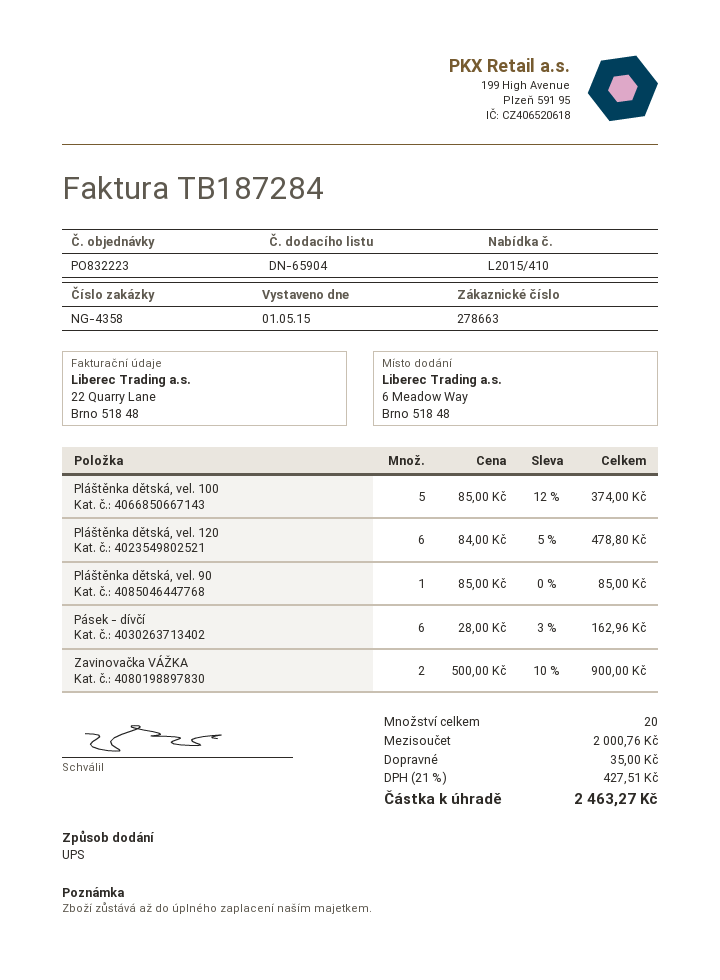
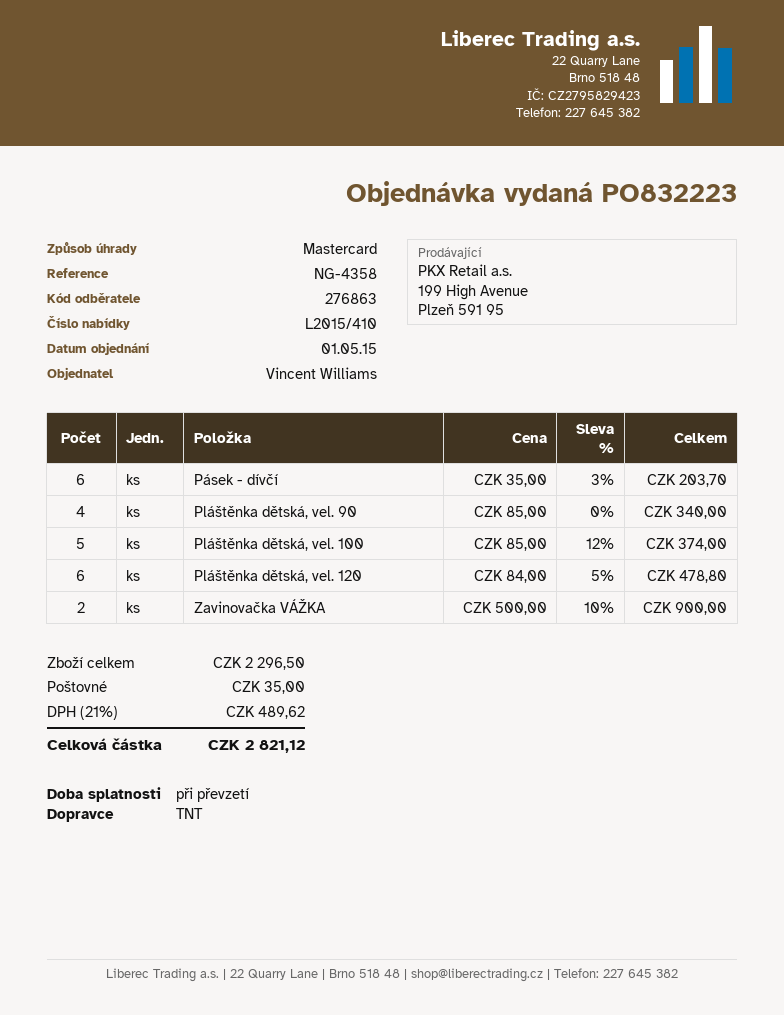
customer number: 278663 -> 276863
shipping method: UPS -> TNT
Pláštěnka dětská, vel. 90: 1 x 85.00 = 85.00 -> 4 x 85.00 = 340.00
Pásek - dívčí: 6 x 28.00 - 3% = 162.96 -> 6 x 35.00 - 3% = 203.70
subtotal: 2000.76 -> 2296.50
tax: 21% = 427.51 -> 21% = 489.62
total: 2463.27 -> 2821.12

